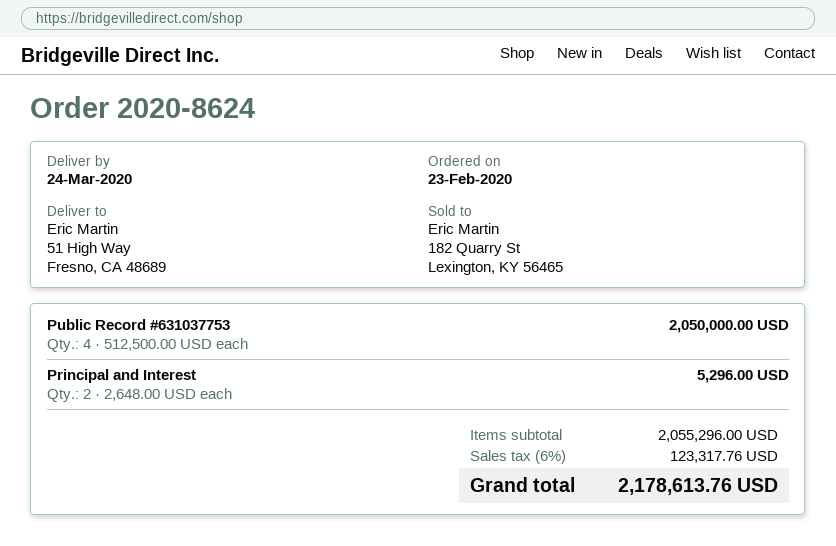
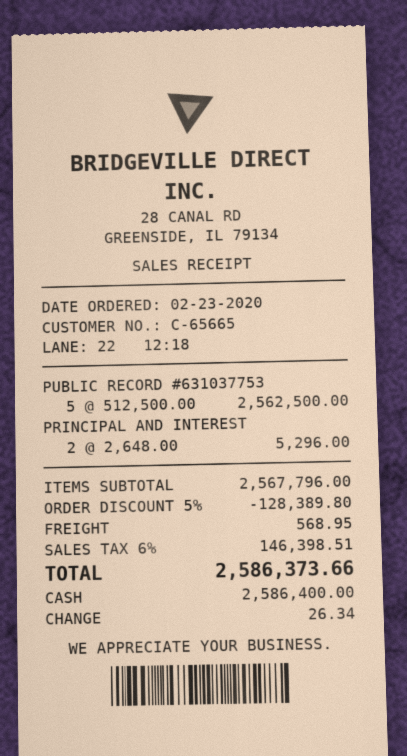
Public Record #631037753: 4 x 512500.00 = 2050000.00 -> 5 x 512500.00 = 2562500.00
subtotal: 2055296.00 -> 2567796.00
discount: none -> 5% = 128389.80
shipping: none -> 568.95
tax: 6% = 123317.76 -> 6% = 146398.51
total: 2178613.76 -> 2586373.66

